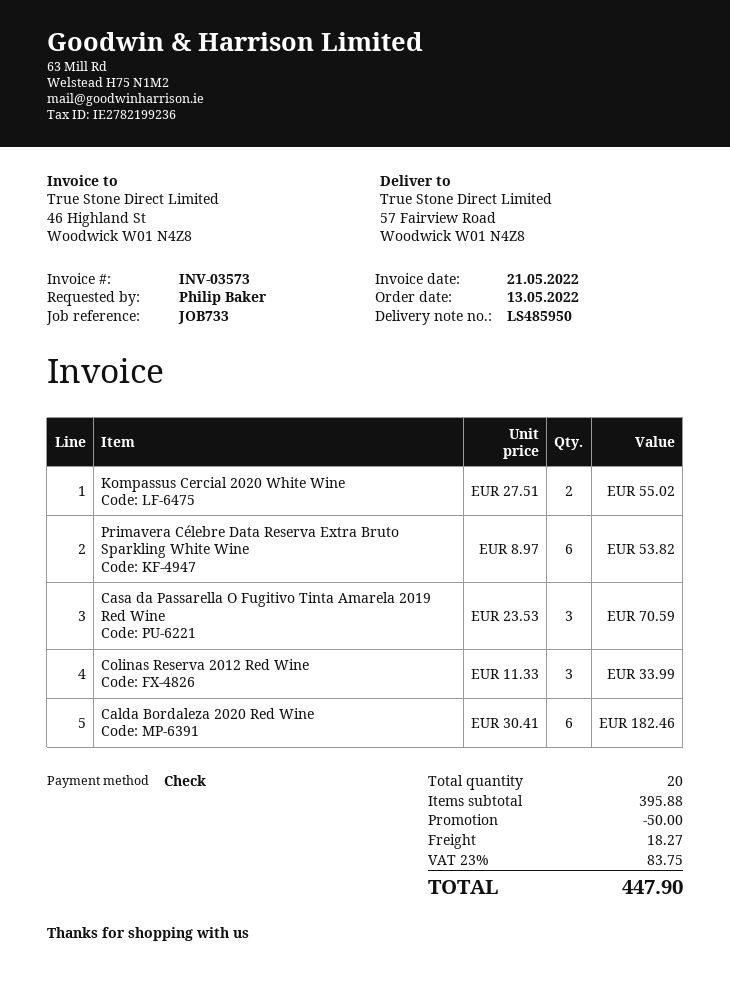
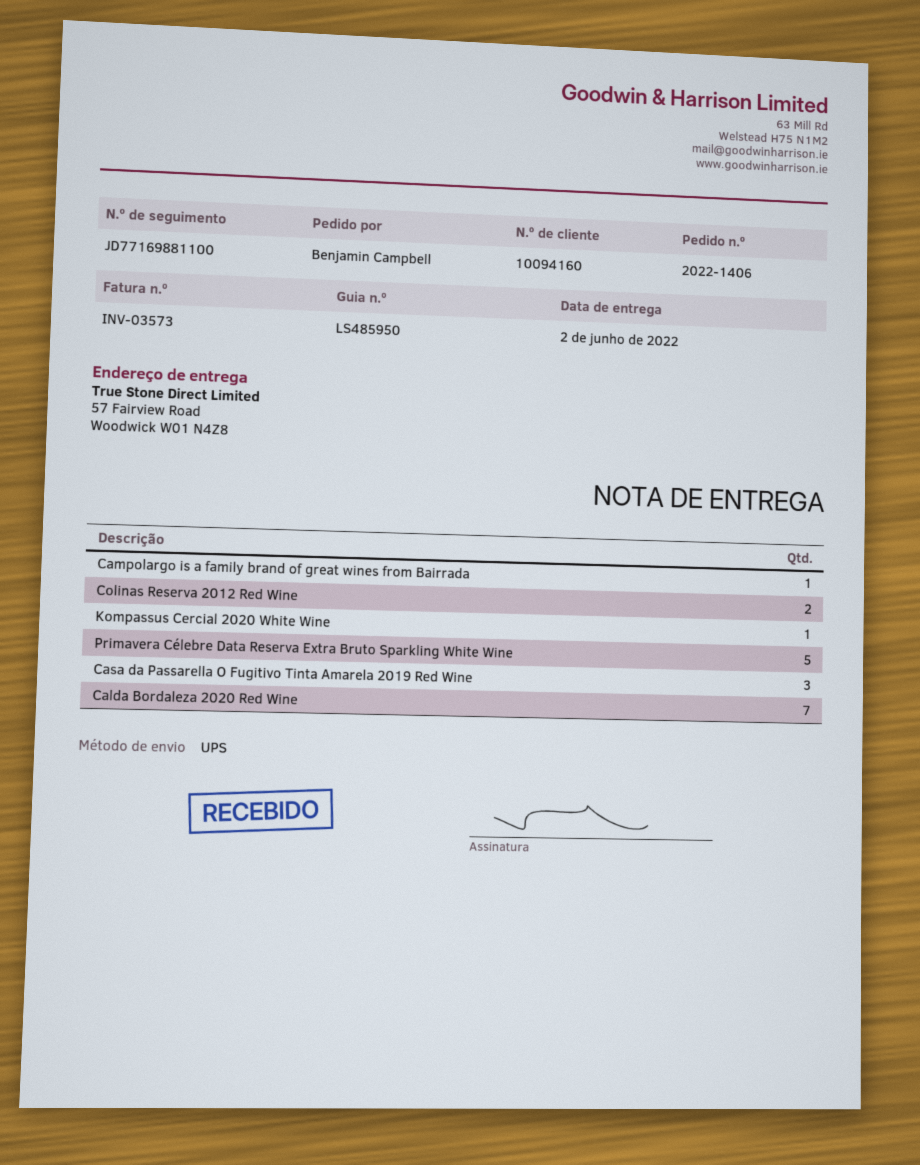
ordered by: Philip Baker -> Benjamin Campbell
Kompassus Cercial 2020 White Wine: 2 -> 1
Primavera Célebre Data Reserva Extra Bruto Sparkling White Wine: 6 -> 5
Colinas Reserva 2012 Red Wine: 3 -> 2
Calda Bordaleza 2020 Red Wine: 6 -> 7
Campolargo is a family brand of great wines from Bairrada: none -> 1

